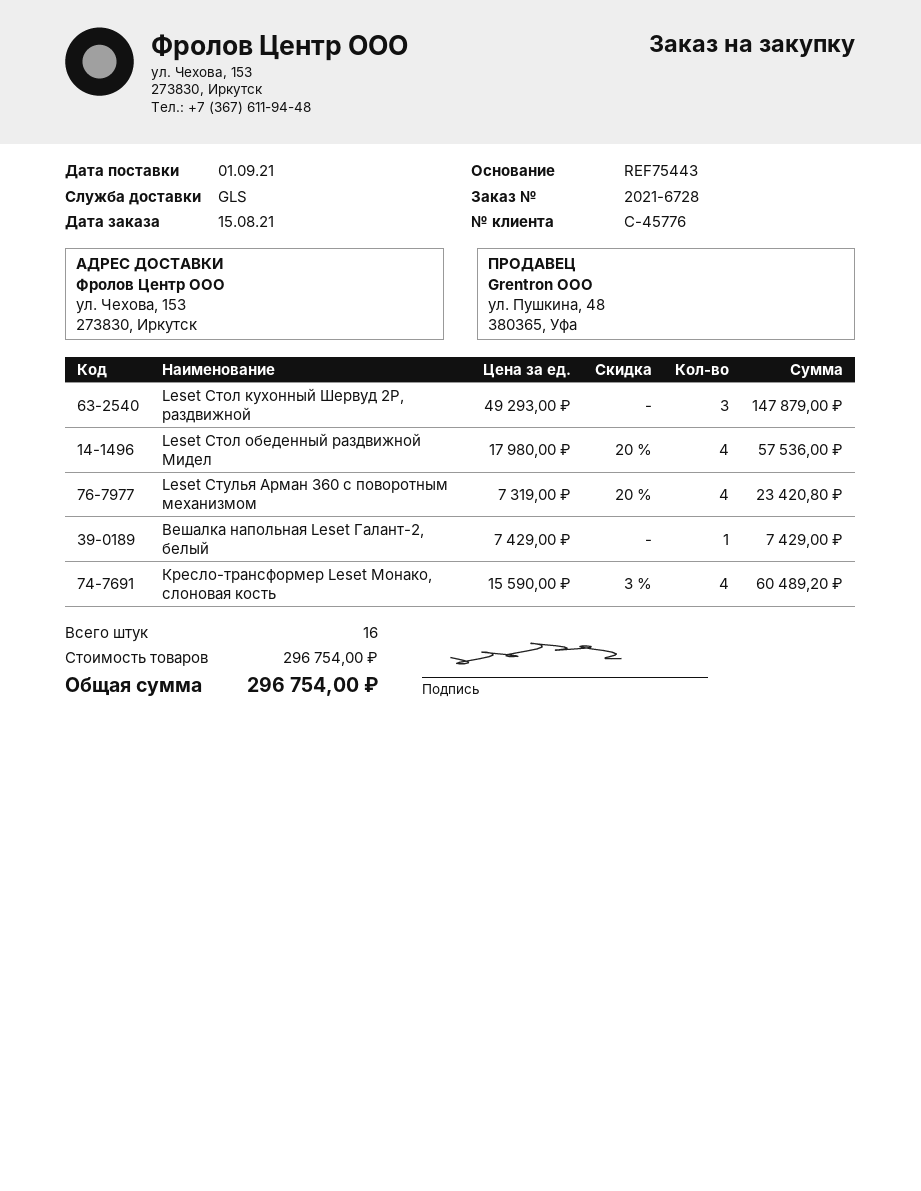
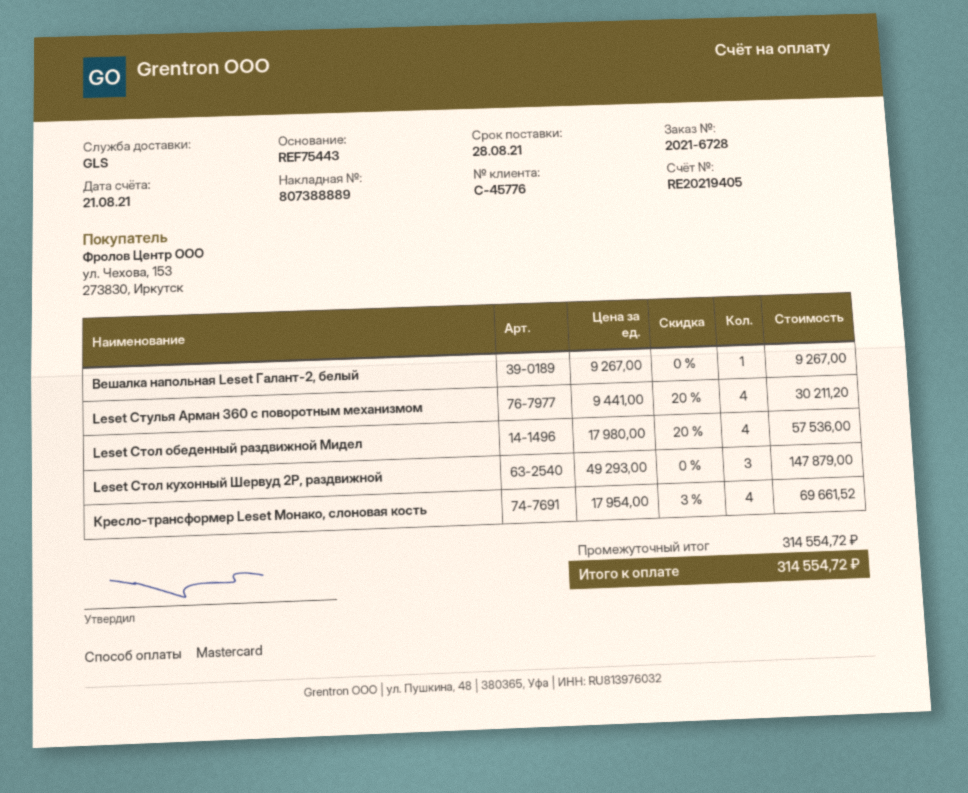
delivery date: 2021-09-01 -> 2021-08-28
Leset Стулья Арман 360 с поворотным механизмом: 4 x 7319.00 - 20% = 23420.80 -> 4 x 9441.00 - 20% = 30211.20
Вешалка напольная Leset Галант-2, белый: 1 x 7429.00 = 7429.00 -> 1 x 9267.00 = 9267.00
Кресло-трансформер Leset Монако, слоновая кость: 4 x 15590.00 - 3% = 60489.20 -> 4 x 17954.00 - 3% = 69661.52
subtotal: 296754.00 -> 314554.72
total: 296754.00 -> 314554.72

